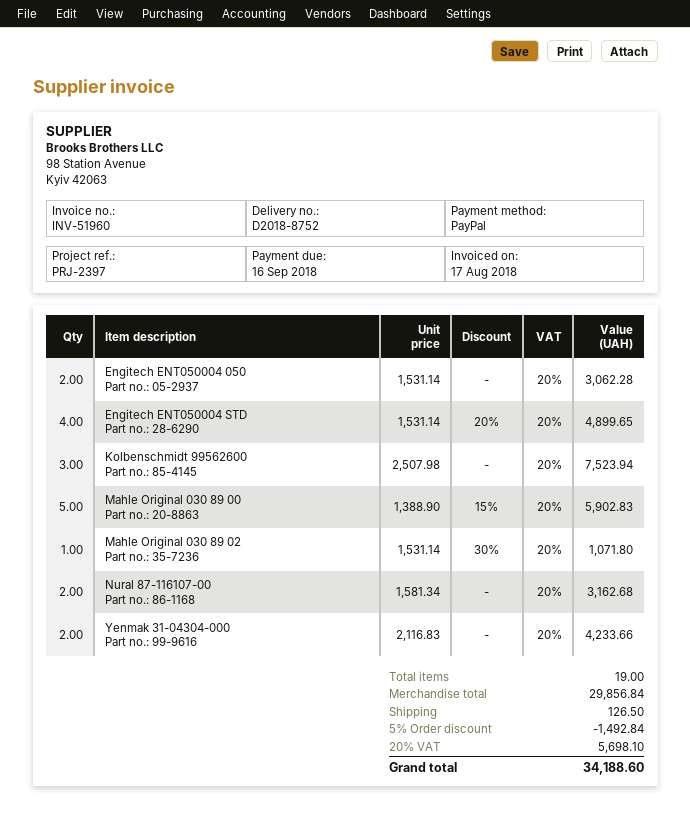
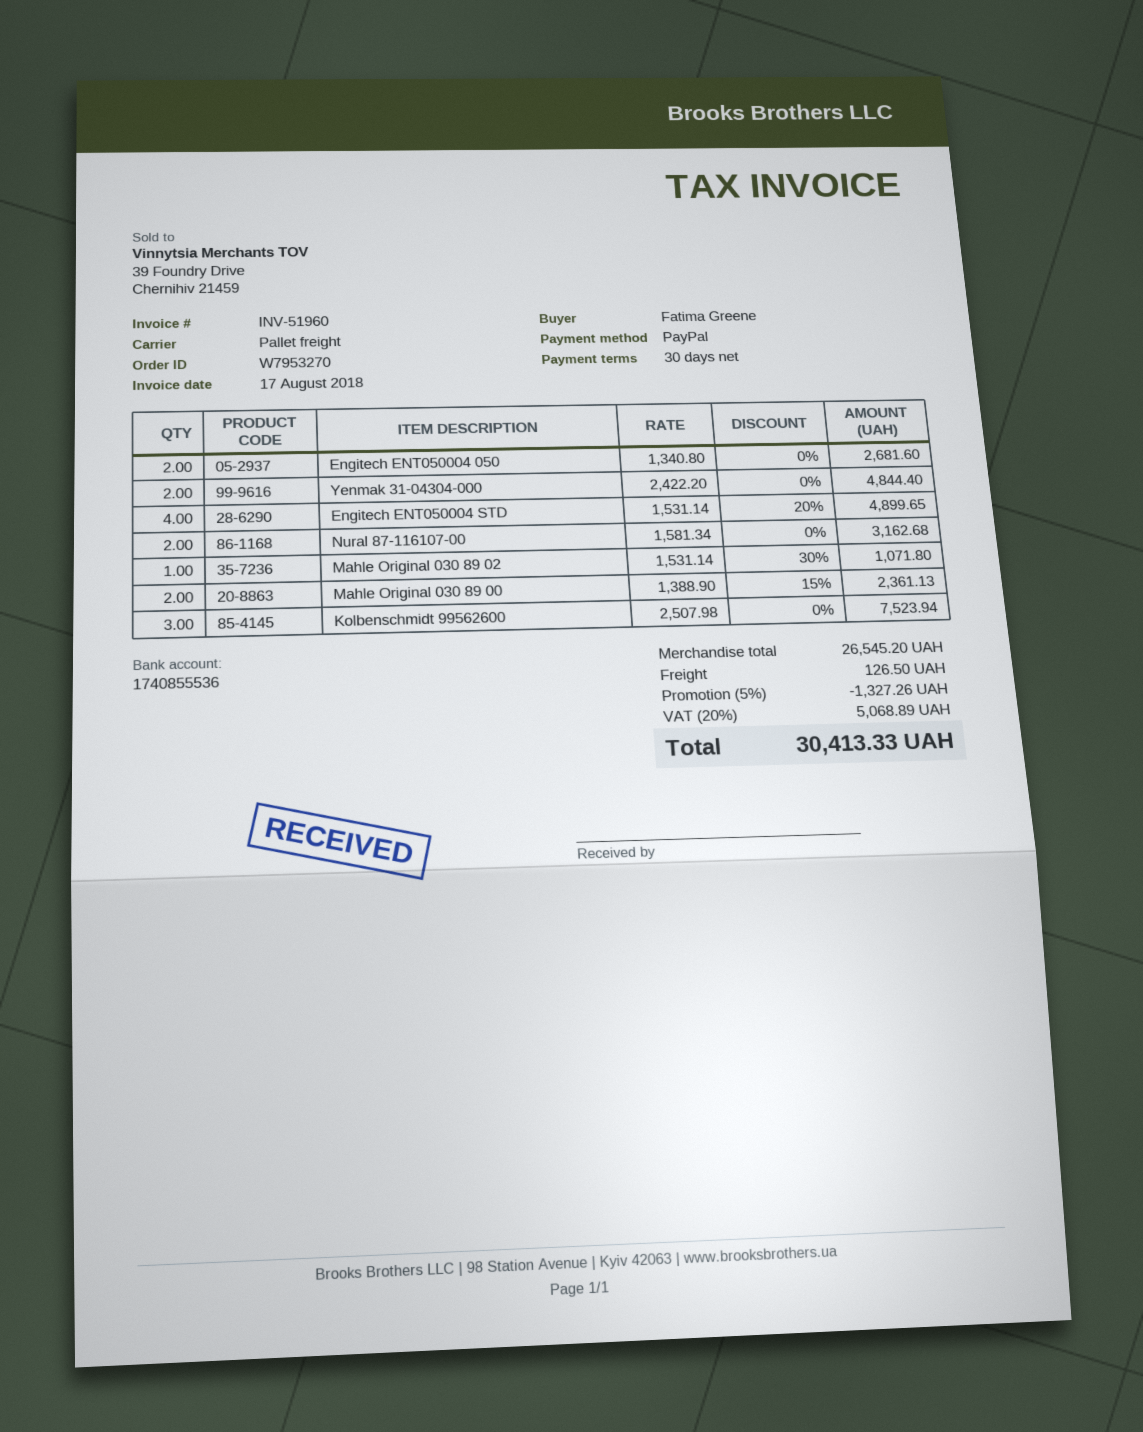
Engitech ENT050004 050: 2 x 1531.14 = 3062.28 -> 2 x 1340.80 = 2681.60
Mahle Original 030 89 00: 5 x 1388.90 - 15% = 5902.83 -> 2 x 1388.90 - 15% = 2361.13
Yenmak 31-04304-000: 2 x 2116.83 = 4233.66 -> 2 x 2422.20 = 4844.40
subtotal: 29856.84 -> 26545.20
discount: 5% = 1492.84 -> 5% = 1327.26
tax: 20% = 5698.10 -> 20% = 5068.89
total: 34188.60 -> 30413.33

